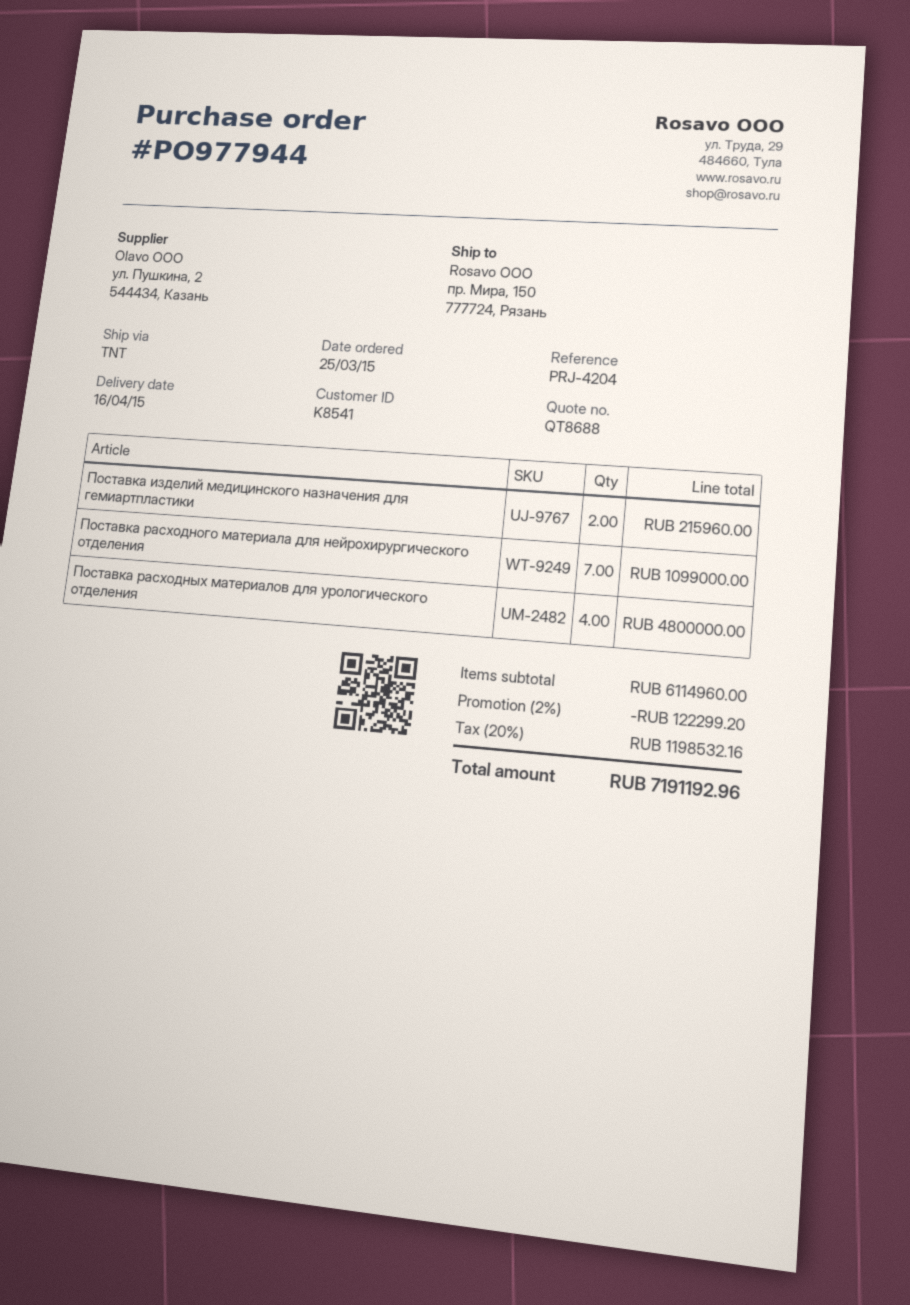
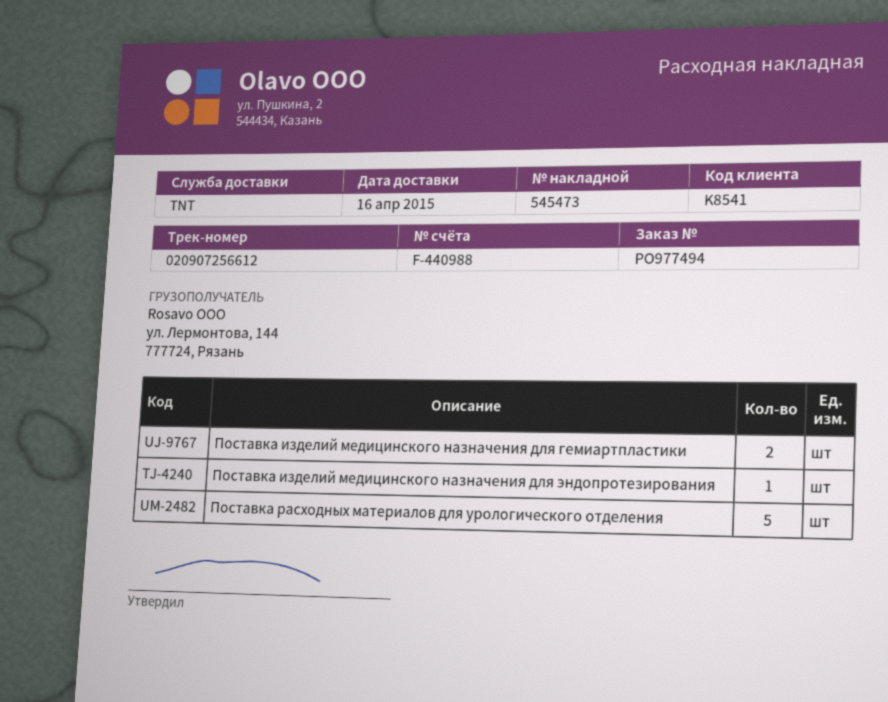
order number: PO977944 -> PO977494
ship to: пр. Мира, 150, 777724, Рязань -> ул. Лермонтова, 144, 777724, Рязань
Поставка расходного материала для нейрохирургического отделения: 7 -> none
Поставка расходных материалов для урологического отделения: 4 -> 5
Поставка изделий медицинского назначения для эндопротезирования: none -> 1

